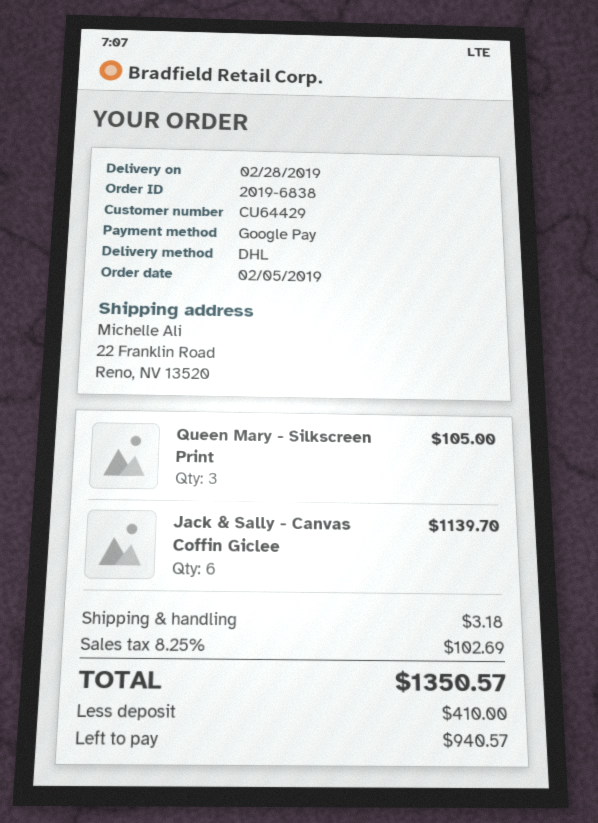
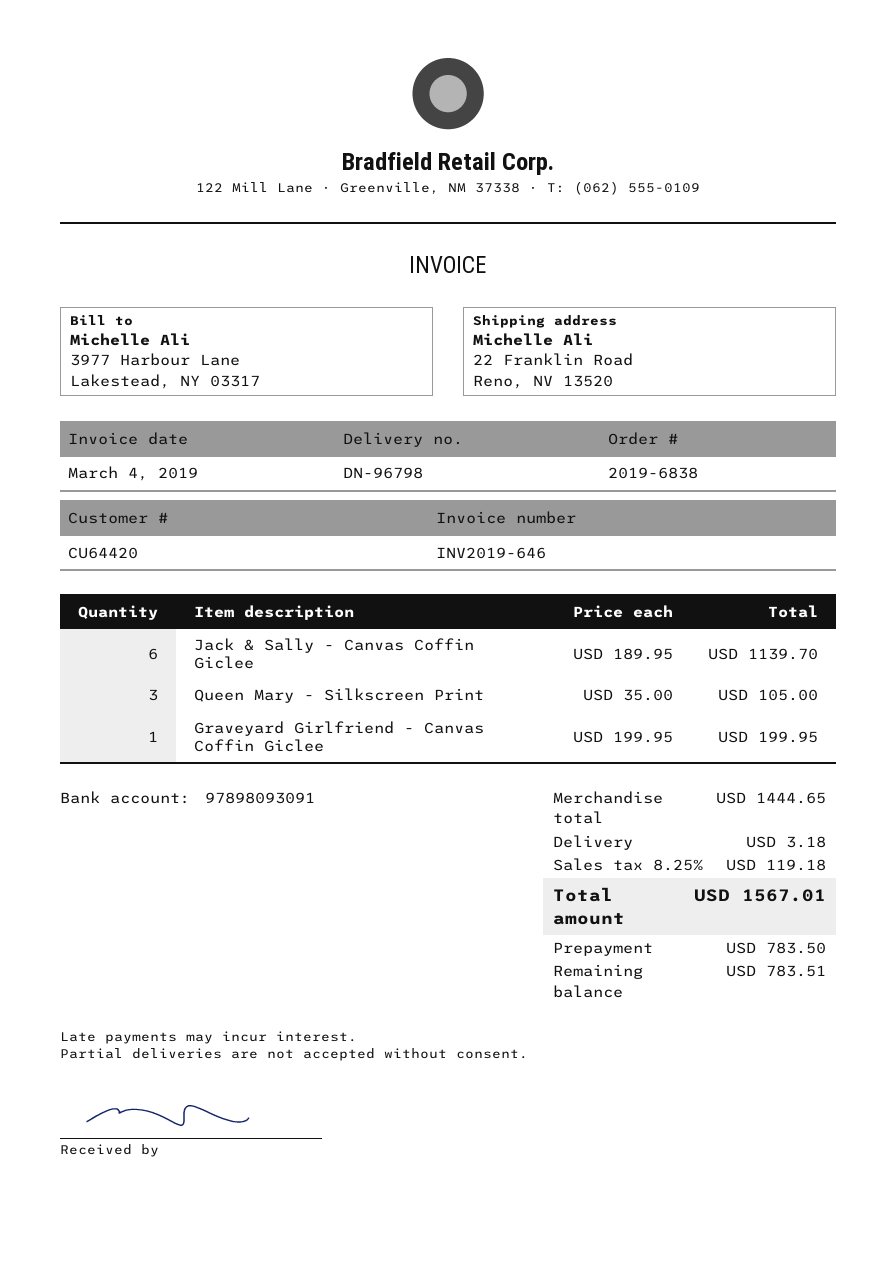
customer number: CU64429 -> CU64420
Graveyard Girlfriend - Canvas Coffin Giclee: none -> 1 for 199.95
tax: 8.25% = 102.69 -> 8.25% = 119.18
total: 1350.57 -> 1567.01
deposit: 410.00 -> 783.50
balance: 940.57 -> 783.51

